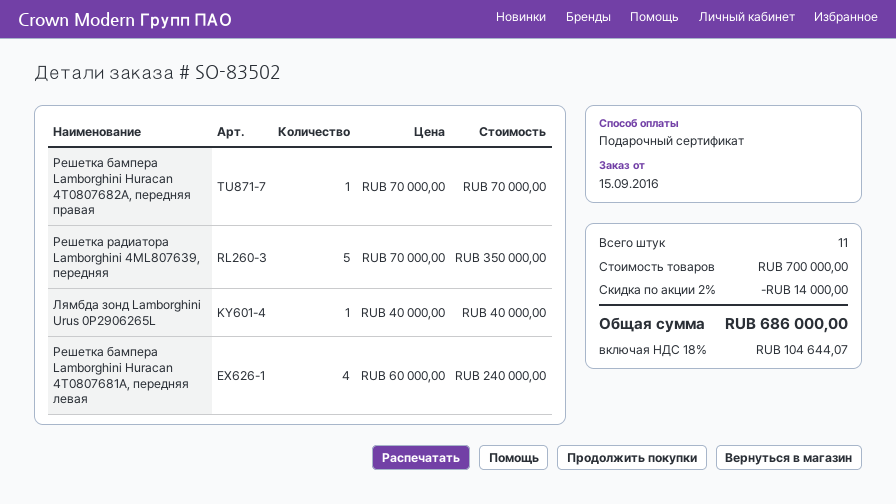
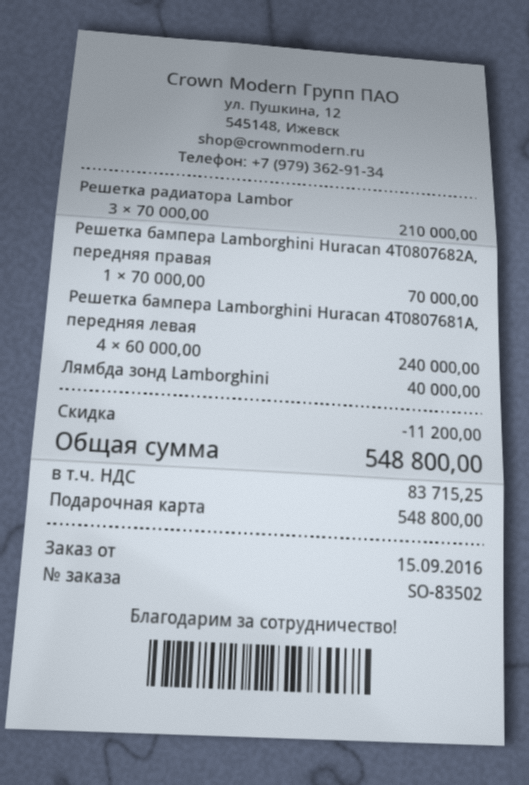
Решетка радиатора Lamborghini 4ML807639, передняя: 5 x 70000.00 = 350000.00 -> 3 x 70000.00 = 210000.00
discount: 14000.00 -> 11200.00
tax: 104644.07 -> 83715.25
total: 686000.00 -> 548800.00

